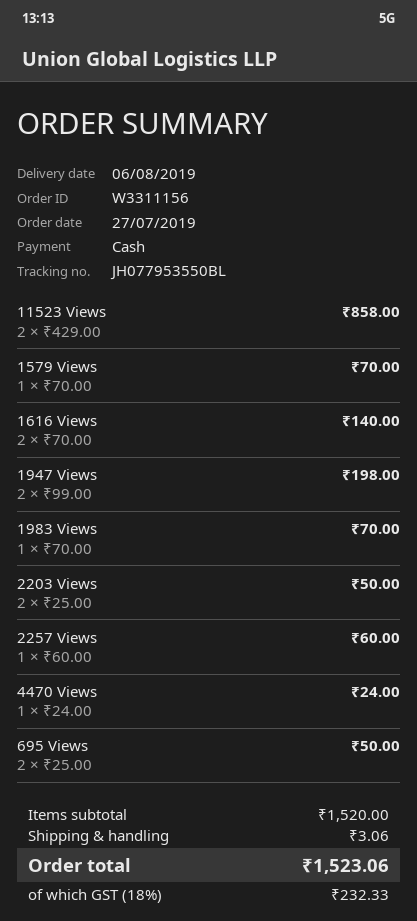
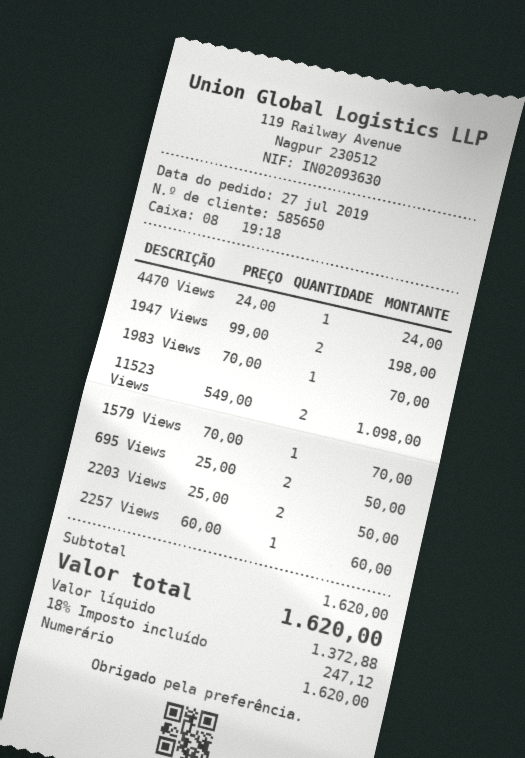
11523 Views: 2 x 429.00 = 858.00 -> 2 x 549.00 = 1098.00
1616 Views: 2 x 70.00 = 140.00 -> none
subtotal: 1520.00 -> 1620.00
shipping: 3.06 -> none
tax: 18% = 232.33 -> 18% = 247.12
total: 1523.06 -> 1620.00

